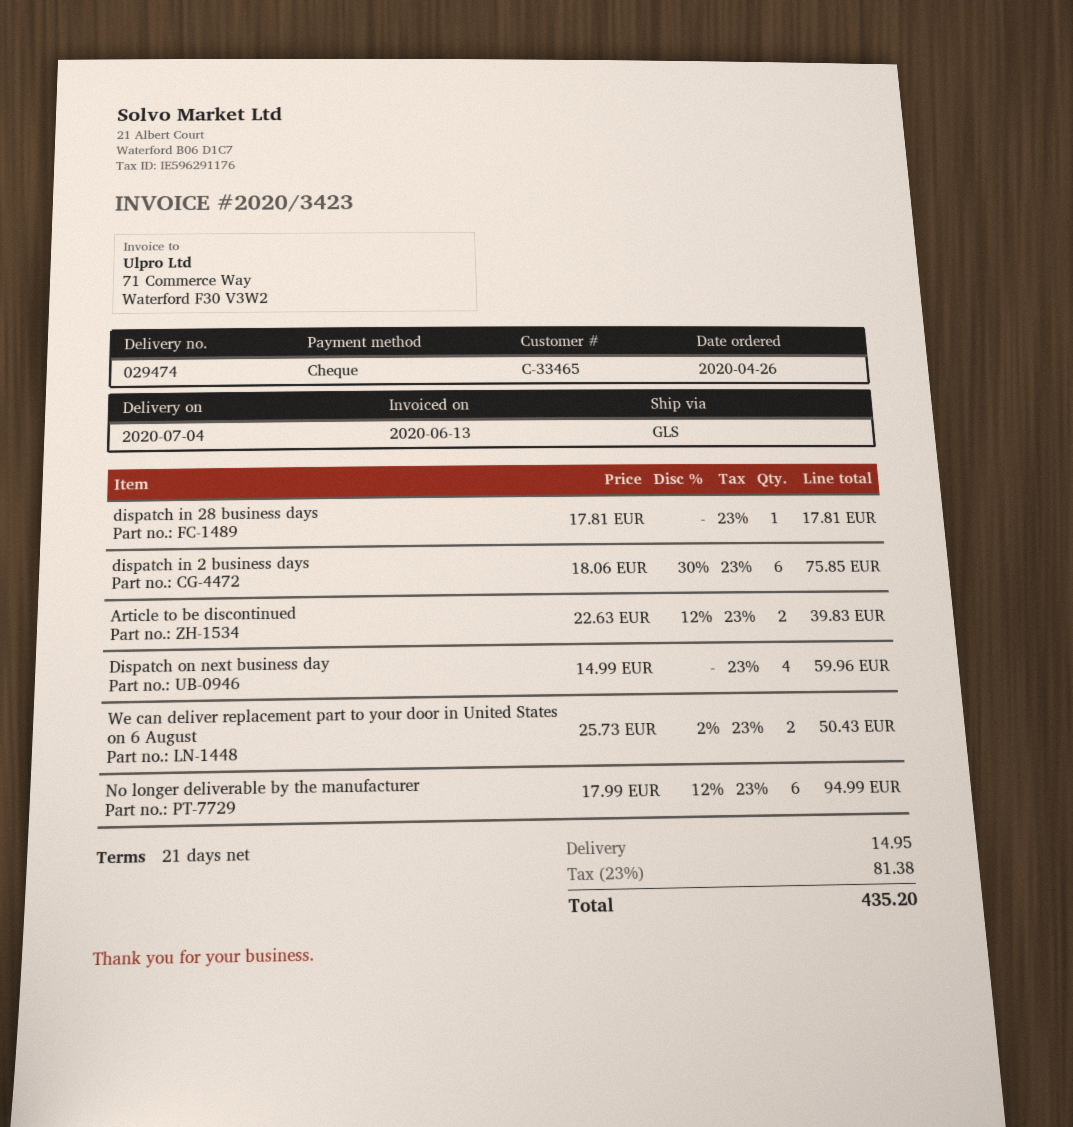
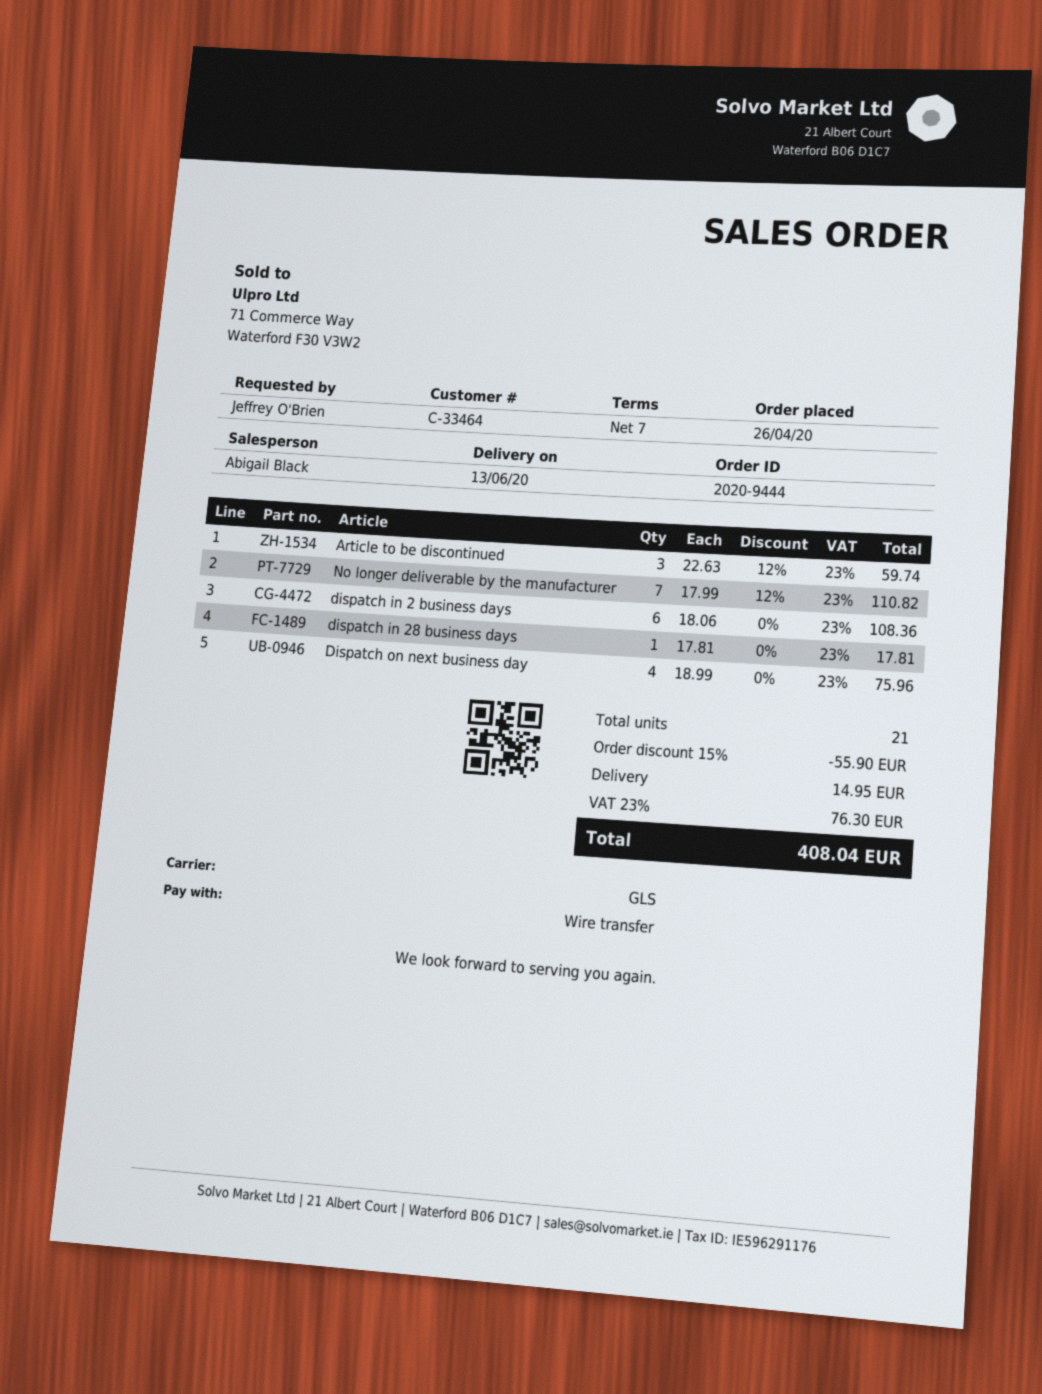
delivery date: 2020-07-04 -> 2020-06-13
payment terms: 21 days -> 7 days
customer number: C-33465 -> C-33464
payment method: cheque -> bank transfer
dispatch in 2 business days: 6 x 18.06 - 30% = 75.85 -> 6 x 18.06 = 108.36
Article to be discontinued: 2 x 22.63 - 12% = 39.83 -> 3 x 22.63 - 12% = 59.74
Dispatch on next business day: 4 x 14.99 = 59.96 -> 4 x 18.99 = 75.96
We can deliver replacement part to your door in United States on 6 August: 2 x 25.73 - 2% = 50.43 -> none
No longer deliverable by the manufacturer: 6 x 17.99 - 12% = 94.99 -> 7 x 17.99 - 12% = 110.82
discount: none -> 15% = 55.90
tax: 23% = 81.38 -> 23% = 76.30
total: 435.20 -> 408.04

